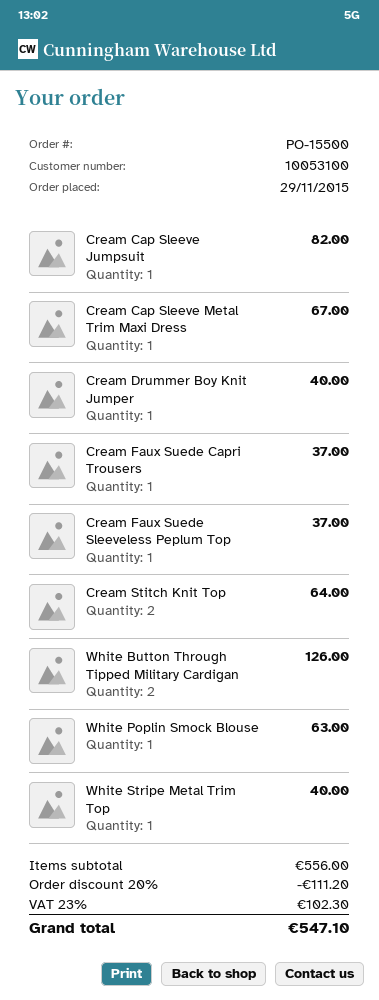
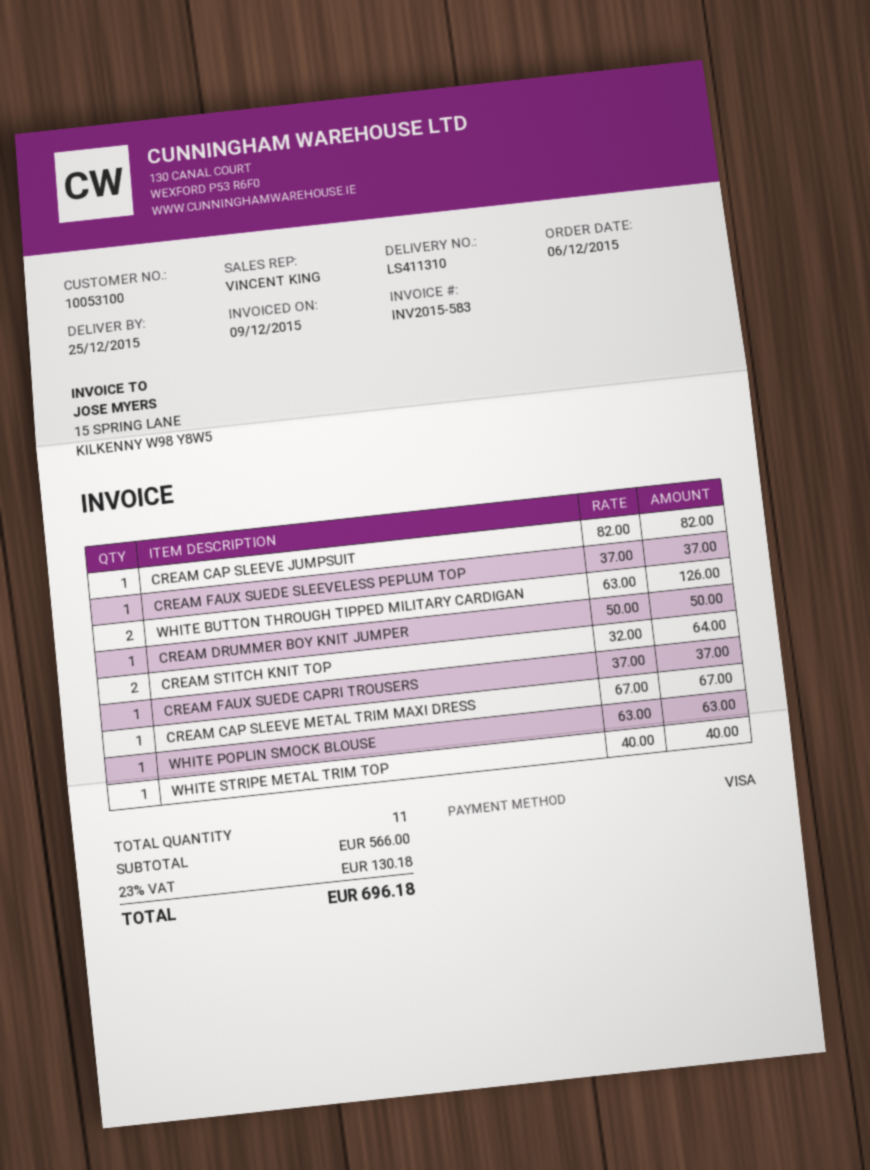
order date: 2015-11-29 -> 2015-12-06
Cream Drummer Boy Knit Jumper: 1 for 40.00 -> 1 for 50.00
subtotal: 556.00 -> 566.00
discount: 20% = 111.20 -> none
tax: 23% = 102.30 -> 23% = 130.18
total: 547.10 -> 696.18

